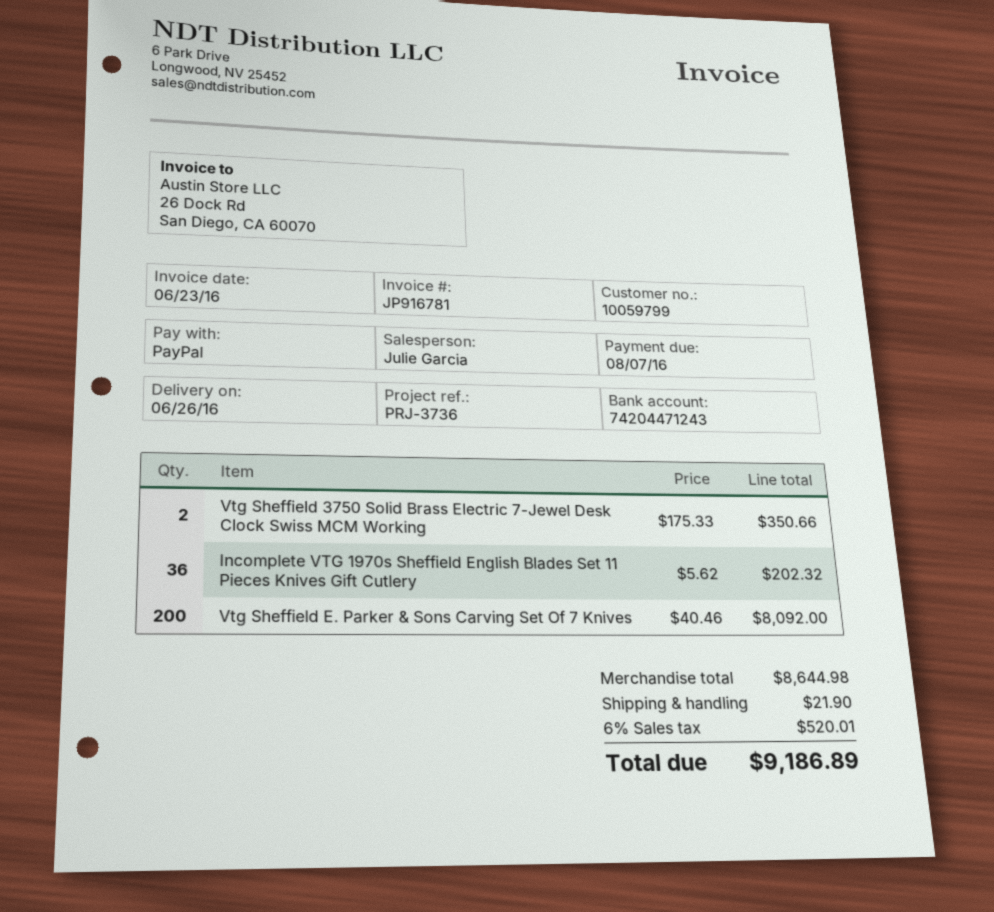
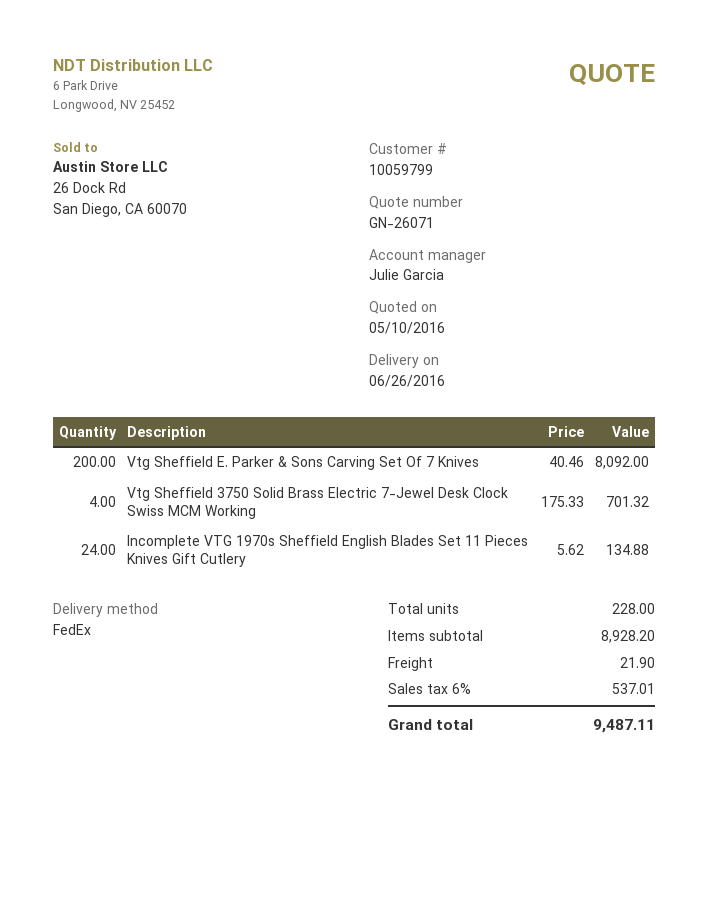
Vtg Sheffield 3750 Solid Brass Electric 7-Jewel Desk Clock Swiss MCM Working: 2 x 175.33 = 350.66 -> 4 x 175.33 = 701.32
Incomplete VTG 1970s Sheffield English Blades Set 11 Pieces Knives Gift Cutlery: 36 x 5.62 = 202.32 -> 24 x 5.62 = 134.88
subtotal: 8644.98 -> 8928.20
tax: 6% = 520.01 -> 6% = 537.01
total: 9186.89 -> 9487.11

